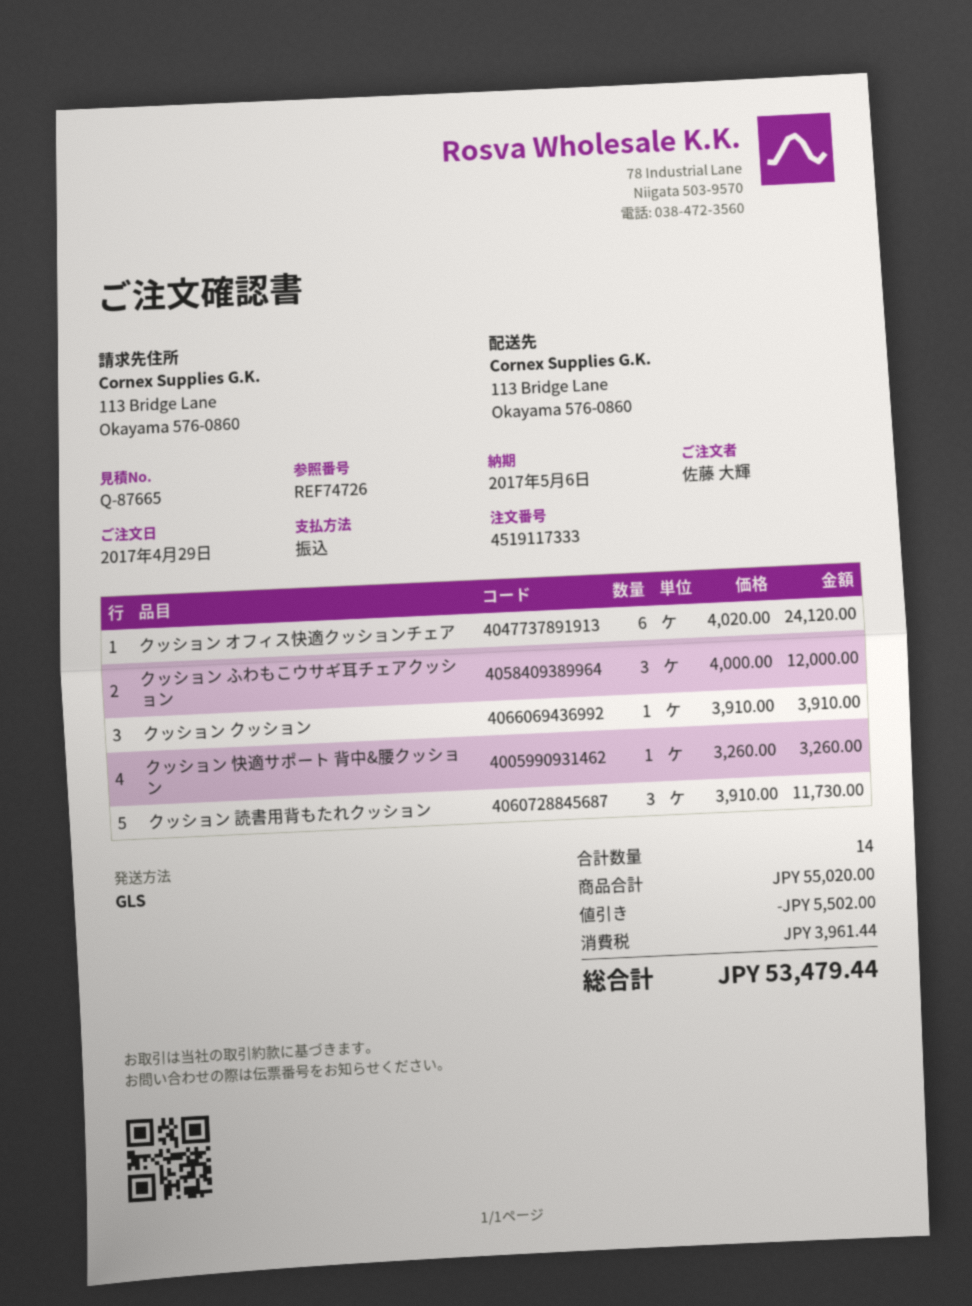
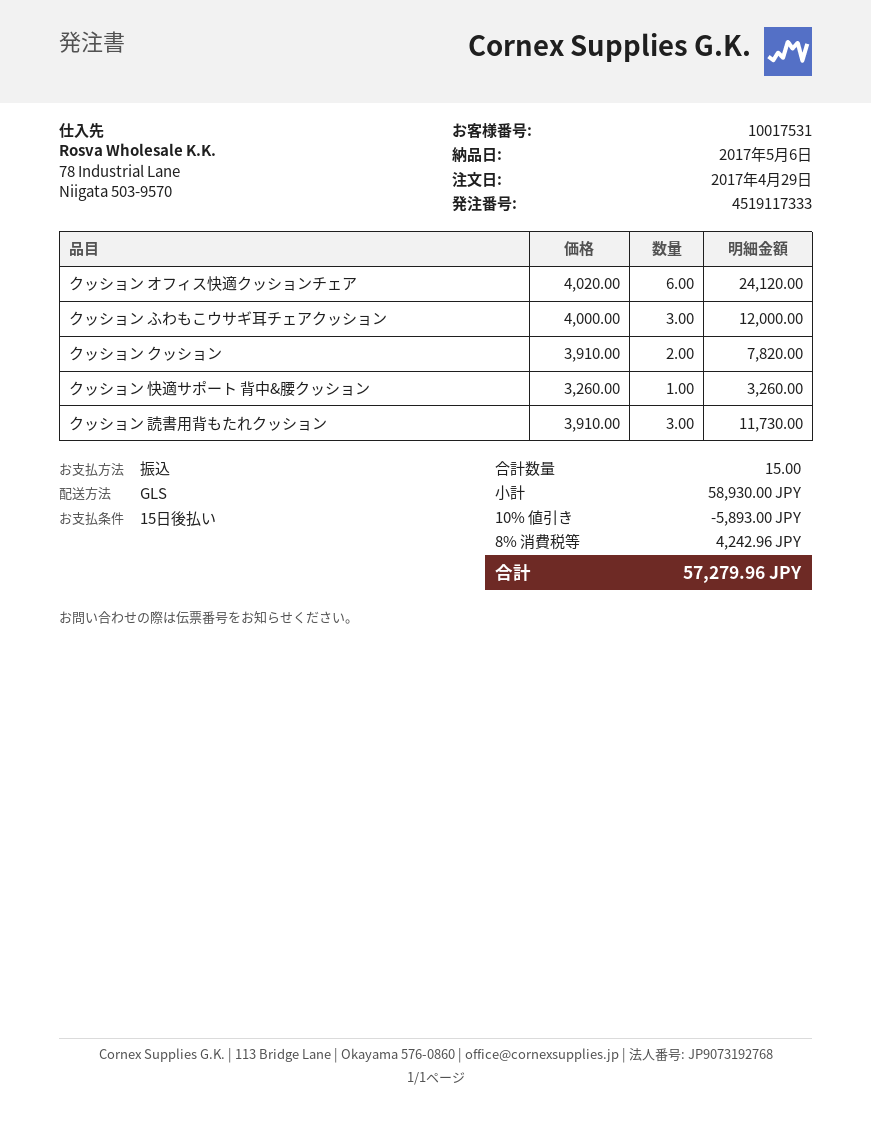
クッション クッション: 1 x 3910.00 = 3910.00 -> 2 x 3910.00 = 7820.00
total quantity: 14 -> 15
subtotal: 55020.00 -> 58930.00
discount: 5502.00 -> 5893.00
tax: 3961.44 -> 4242.96
total: 53479.44 -> 57279.96

